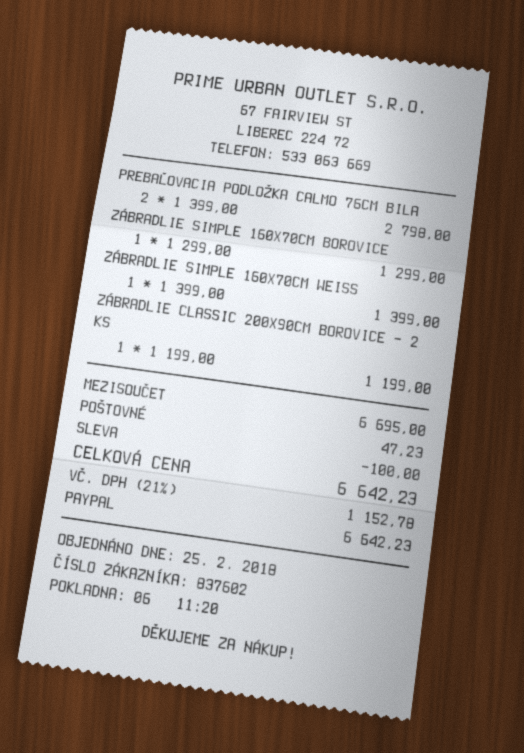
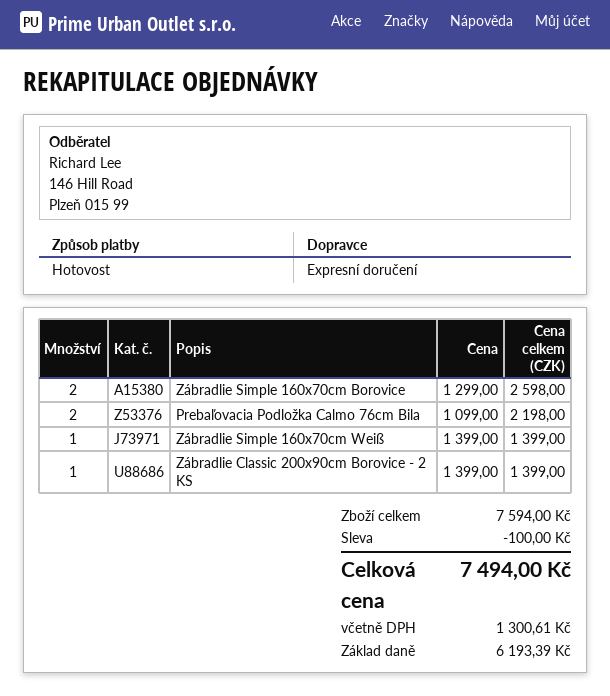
payment method: PayPal -> cash
PREBAĽOVACIA PODLOŽKA CALMO 76CM BILA: 2 x 1399.00 = 2798.00 -> 2 x 1099.00 = 2198.00
ZÁBRADLIE SIMPLE 160X70CM BOROVICE: 1 x 1299.00 = 1299.00 -> 2 x 1299.00 = 2598.00
ZÁBRADLIE CLASSIC 200X90CM BOROVICE - 2 KS: 1 x 1199.00 = 1199.00 -> 1 x 1399.00 = 1399.00
subtotal: 6695.00 -> 7594.00
shipping: 47.23 -> none
tax: 1152.78 -> 1300.61
total: 6642.23 -> 7494.00

